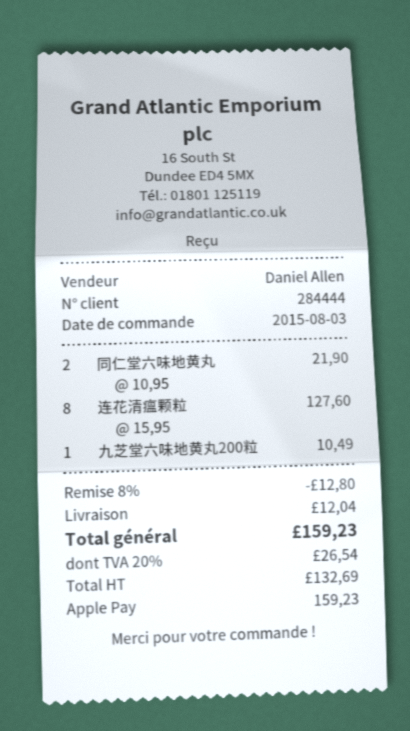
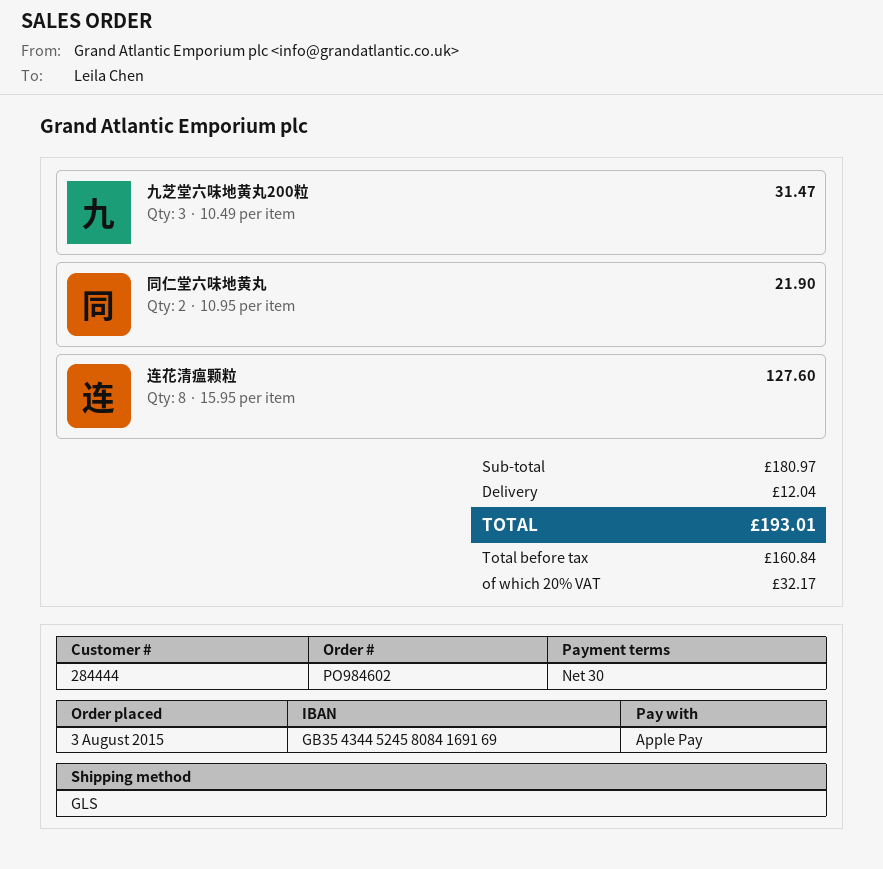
九芝堂六味地黄丸200粒: 1 x 10.49 = 10.49 -> 3 x 10.49 = 31.47
discount: 8% = 12.80 -> none
net: 132.69 -> 160.84
tax: 20% = 26.54 -> 20% = 32.17
total: 159.23 -> 193.01

